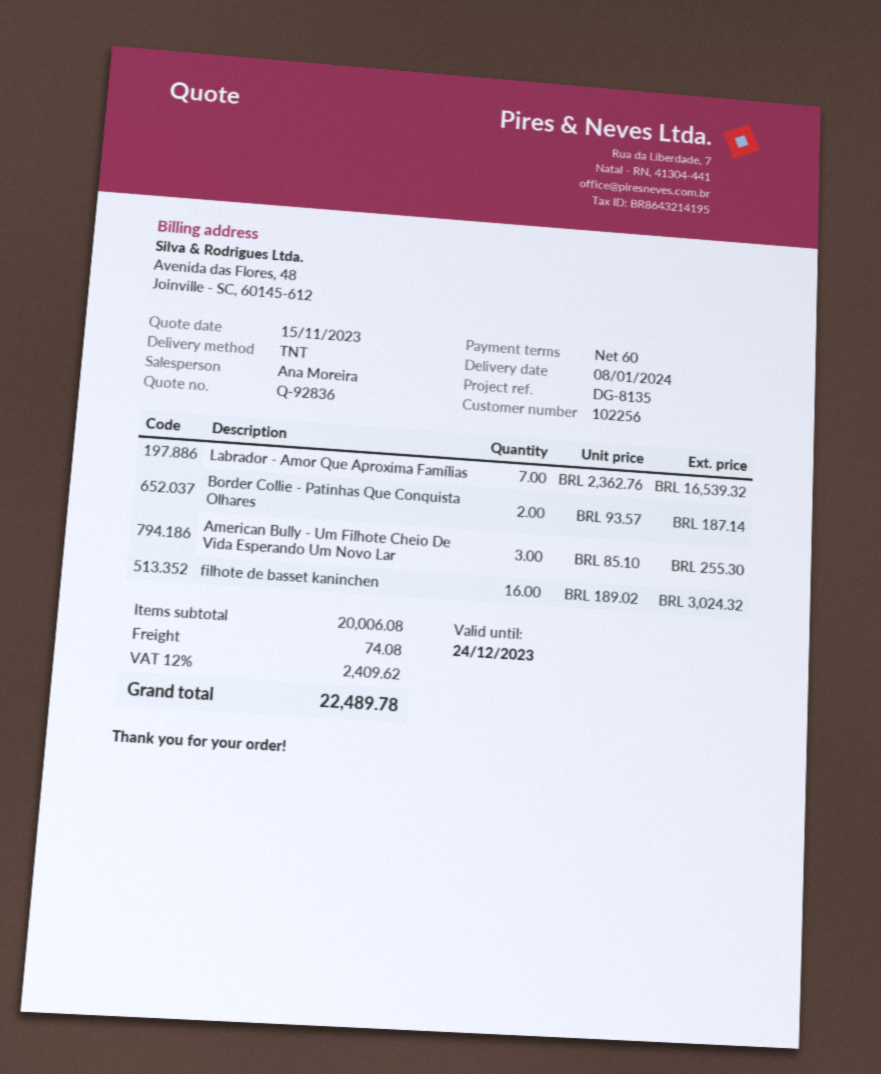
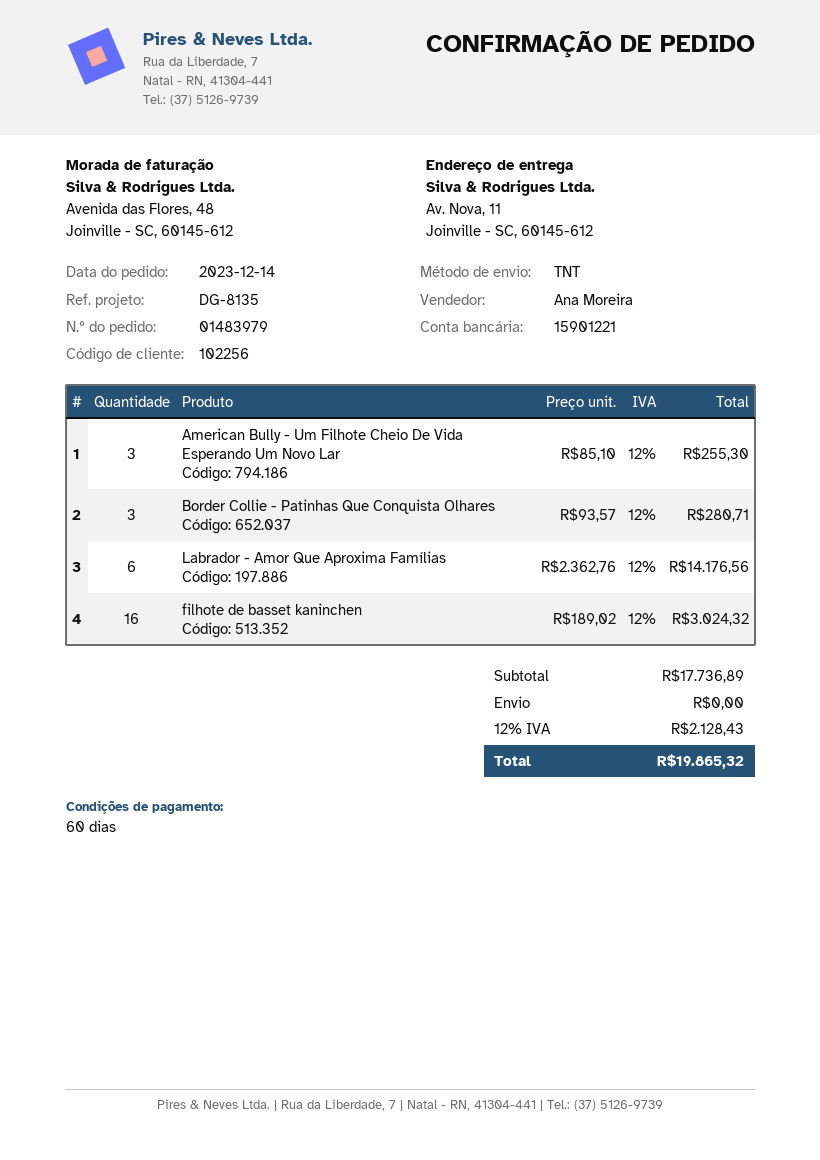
Labrador - Amor Que Aproxima Famílias: 7 x 2362.76 = 16539.32 -> 6 x 2362.76 = 14176.56
Border Collie - Patinhas Que Conquista Olhares: 2 x 93.57 = 187.14 -> 3 x 93.57 = 280.71
subtotal: 20006.08 -> 17736.89
shipping: 74.08 -> 0.00
tax: 12% = 2409.62 -> 12% = 2128.43
total: 22489.78 -> 19865.32

